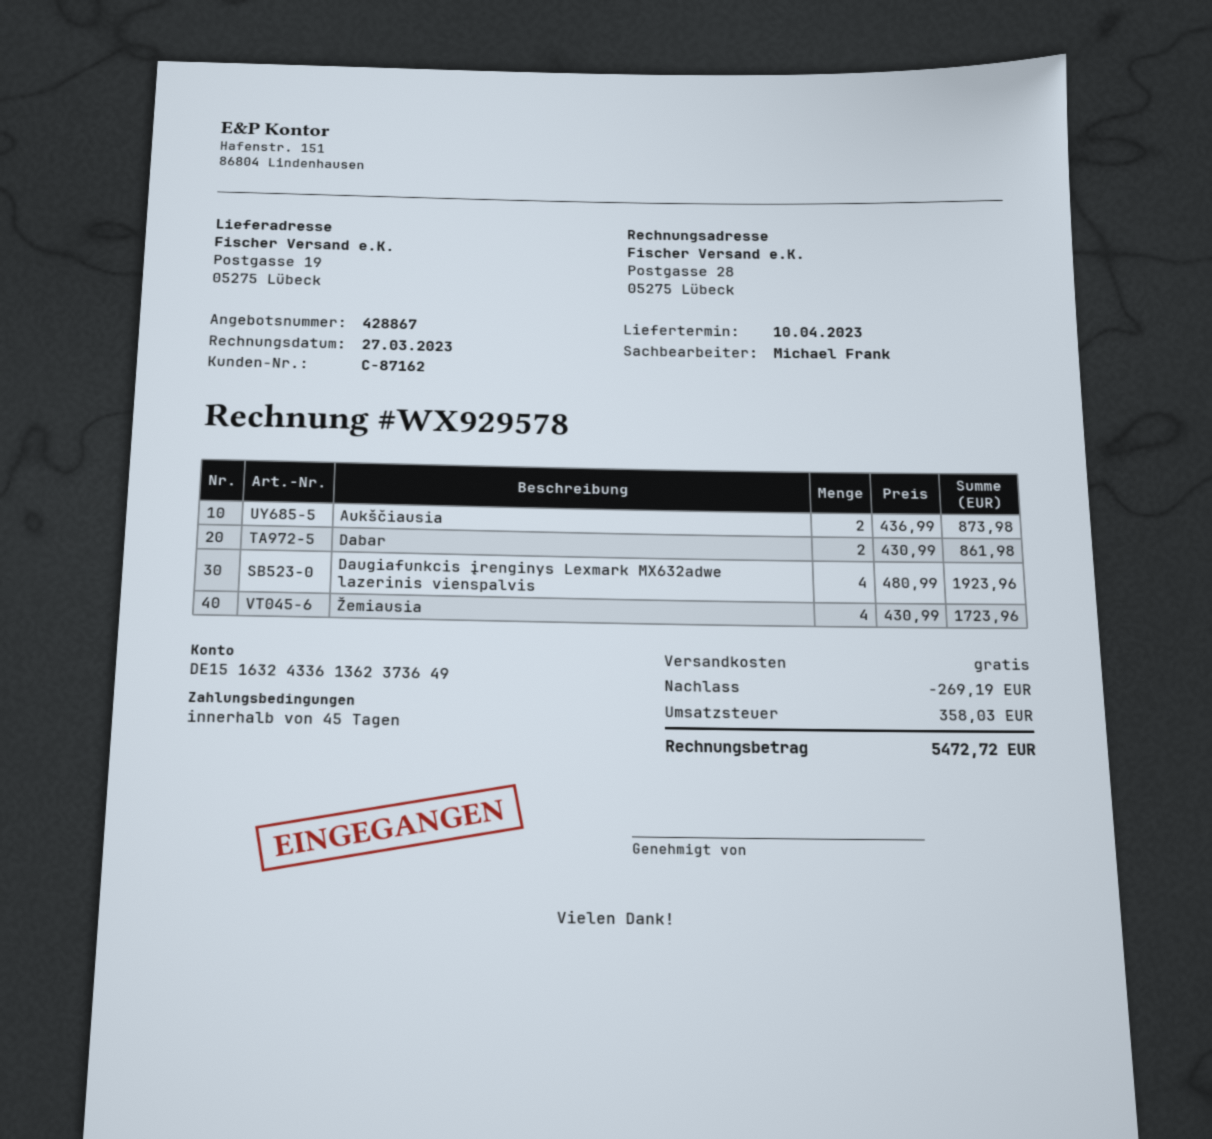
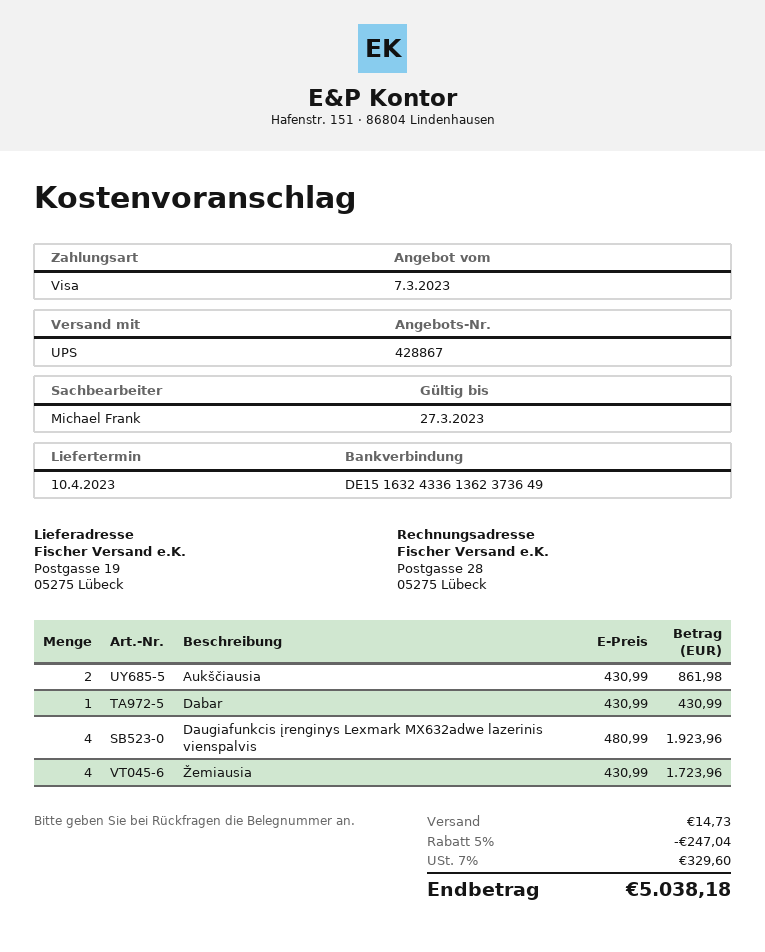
Aukščiausia: 2 x 436.99 = 873.98 -> 2 x 430.99 = 861.98
Dabar: 2 x 430.99 = 861.98 -> 1 x 430.99 = 430.99
discount: 269.19 -> 247.04
shipping: 0.00 -> 14.73
tax: 358.03 -> 329.60
total: 5472.72 -> 5038.18

